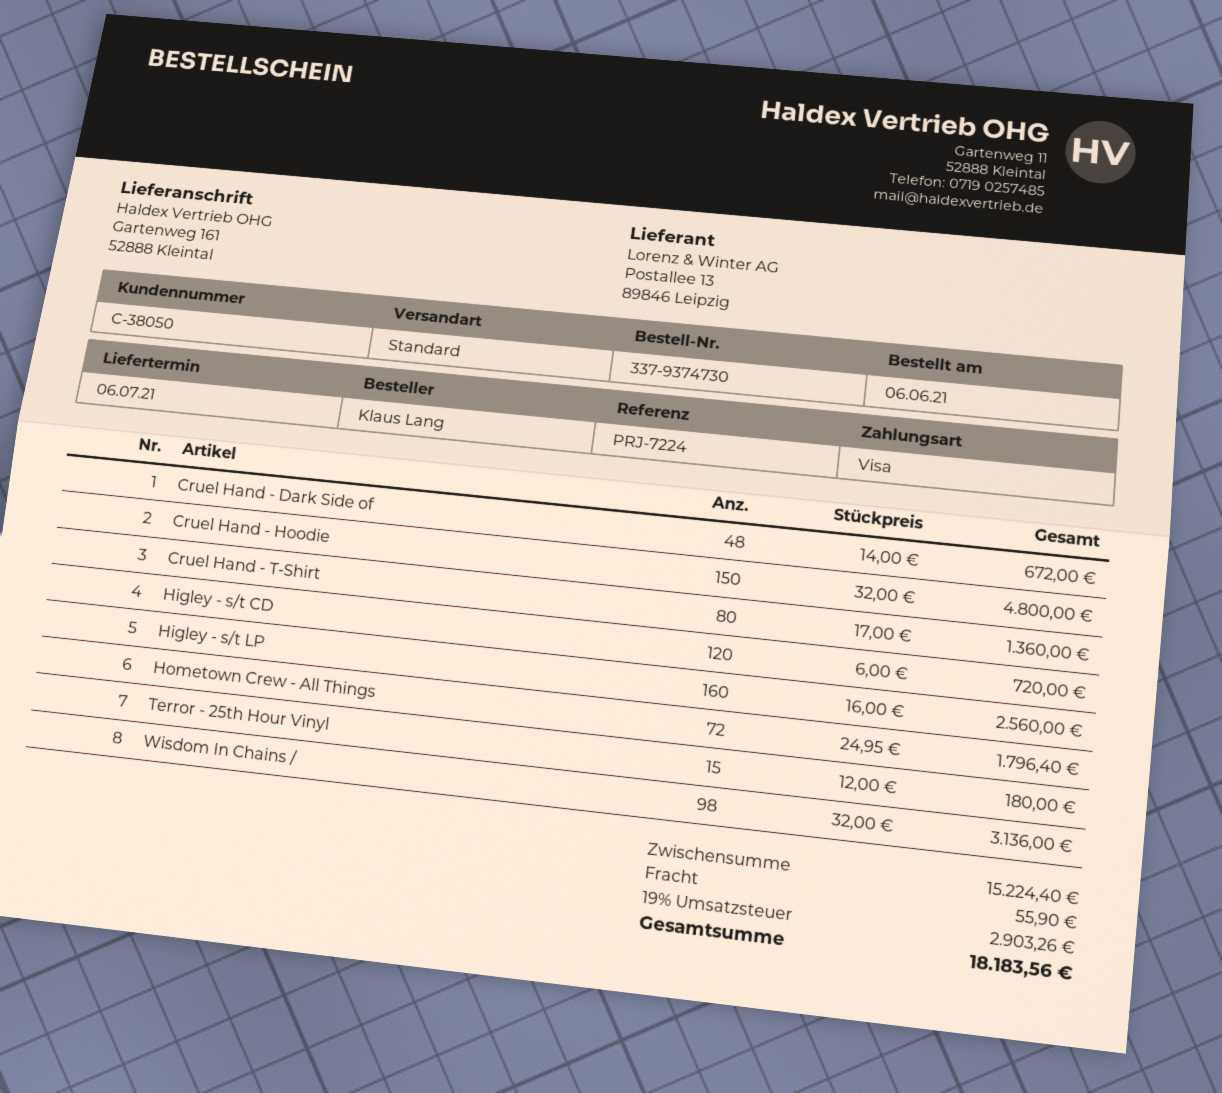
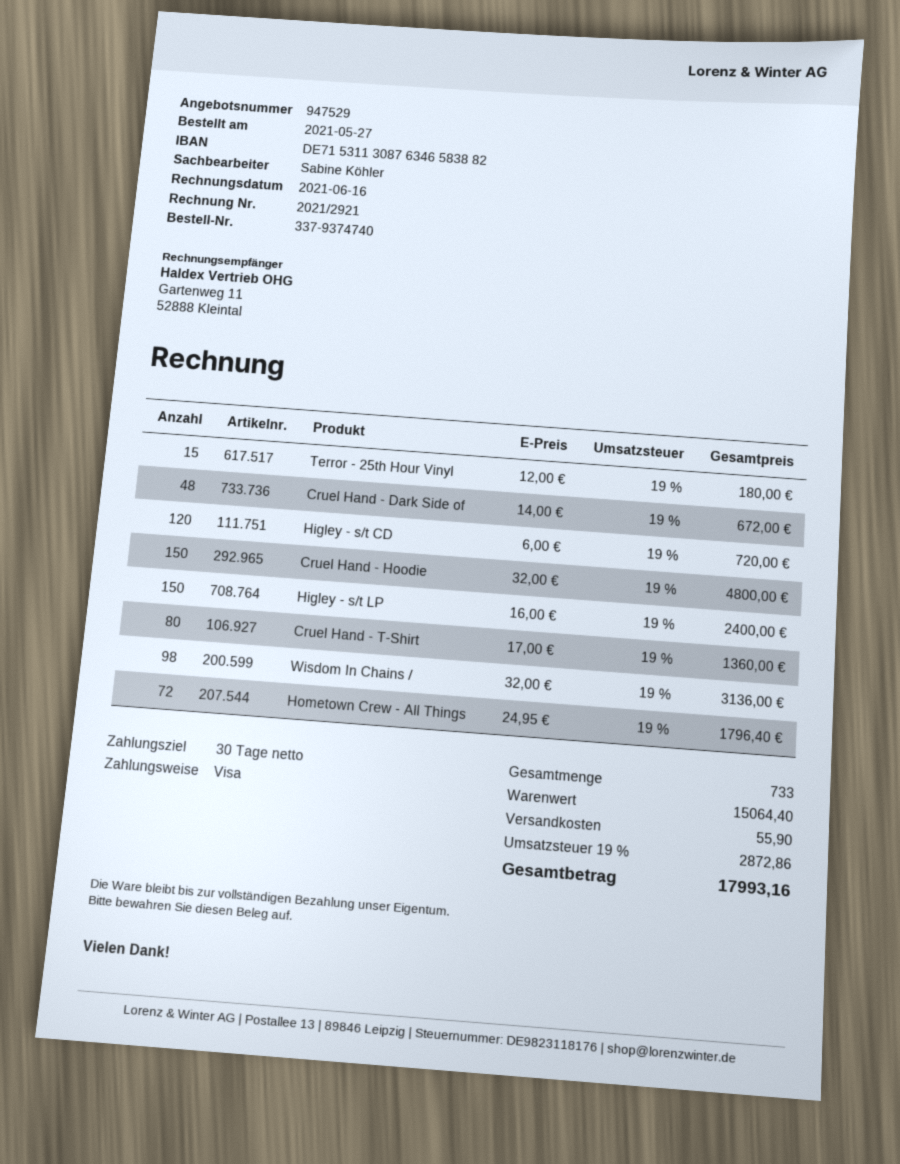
order number: 337-9374730 -> 337-9374740
order date: 2021-06-06 -> 2021-05-27
Higley - s/t LP: 160 x 16.00 = 2560.00 -> 150 x 16.00 = 2400.00
subtotal: 15224.40 -> 15064.40
tax: 19% = 2903.26 -> 19% = 2872.86
total: 18183.56 -> 17993.16

